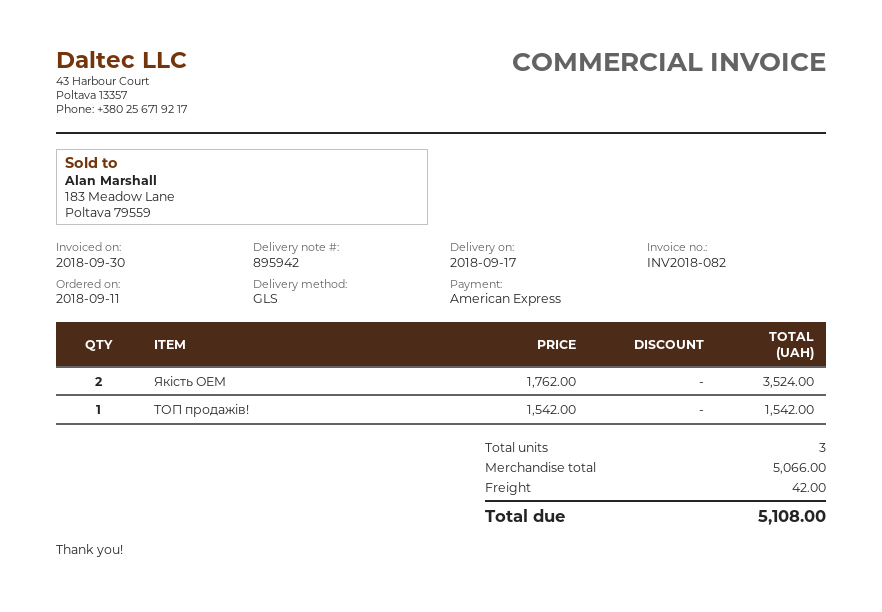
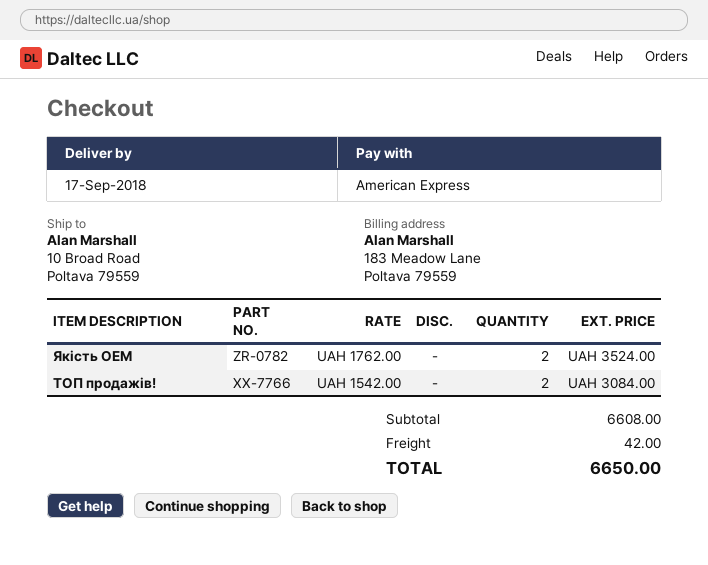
ТОП продажів!: 1 x 1542.00 = 1542.00 -> 2 x 1542.00 = 3084.00
subtotal: 5066.00 -> 6608.00
total: 5108.00 -> 6650.00

